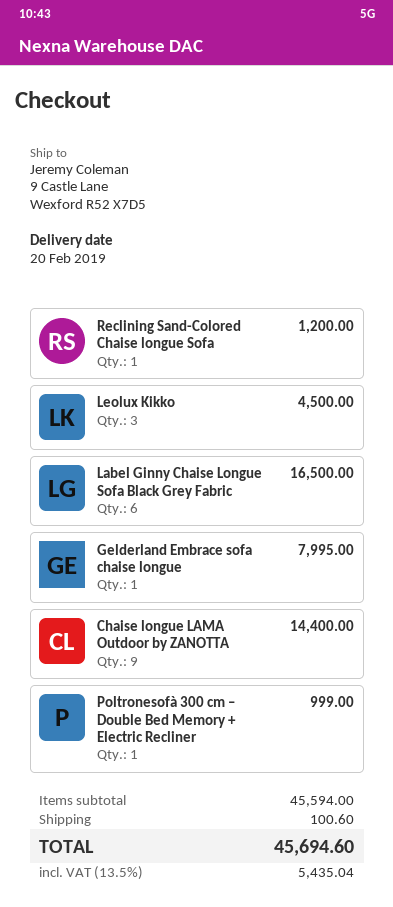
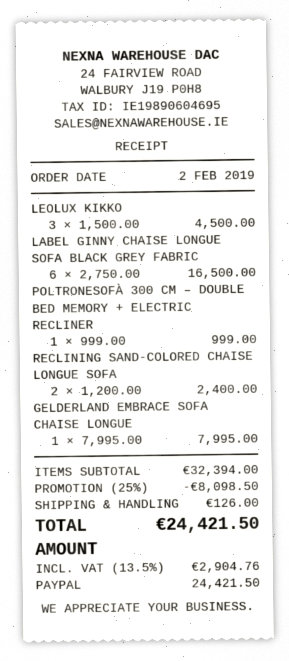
Reclining Sand-Colored Chaise longue Sofa: 1 for 1200.00 -> 2 for 2400.00
Chaise longue LAMA Outdoor by ZANOTTA: 9 for 14400.00 -> none
subtotal: 45594.00 -> 32394.00
discount: none -> 25% = 8098.50
shipping: 100.60 -> 126.00
tax: 13.5% = 5435.04 -> 13.5% = 2904.76
total: 45694.60 -> 24421.50

